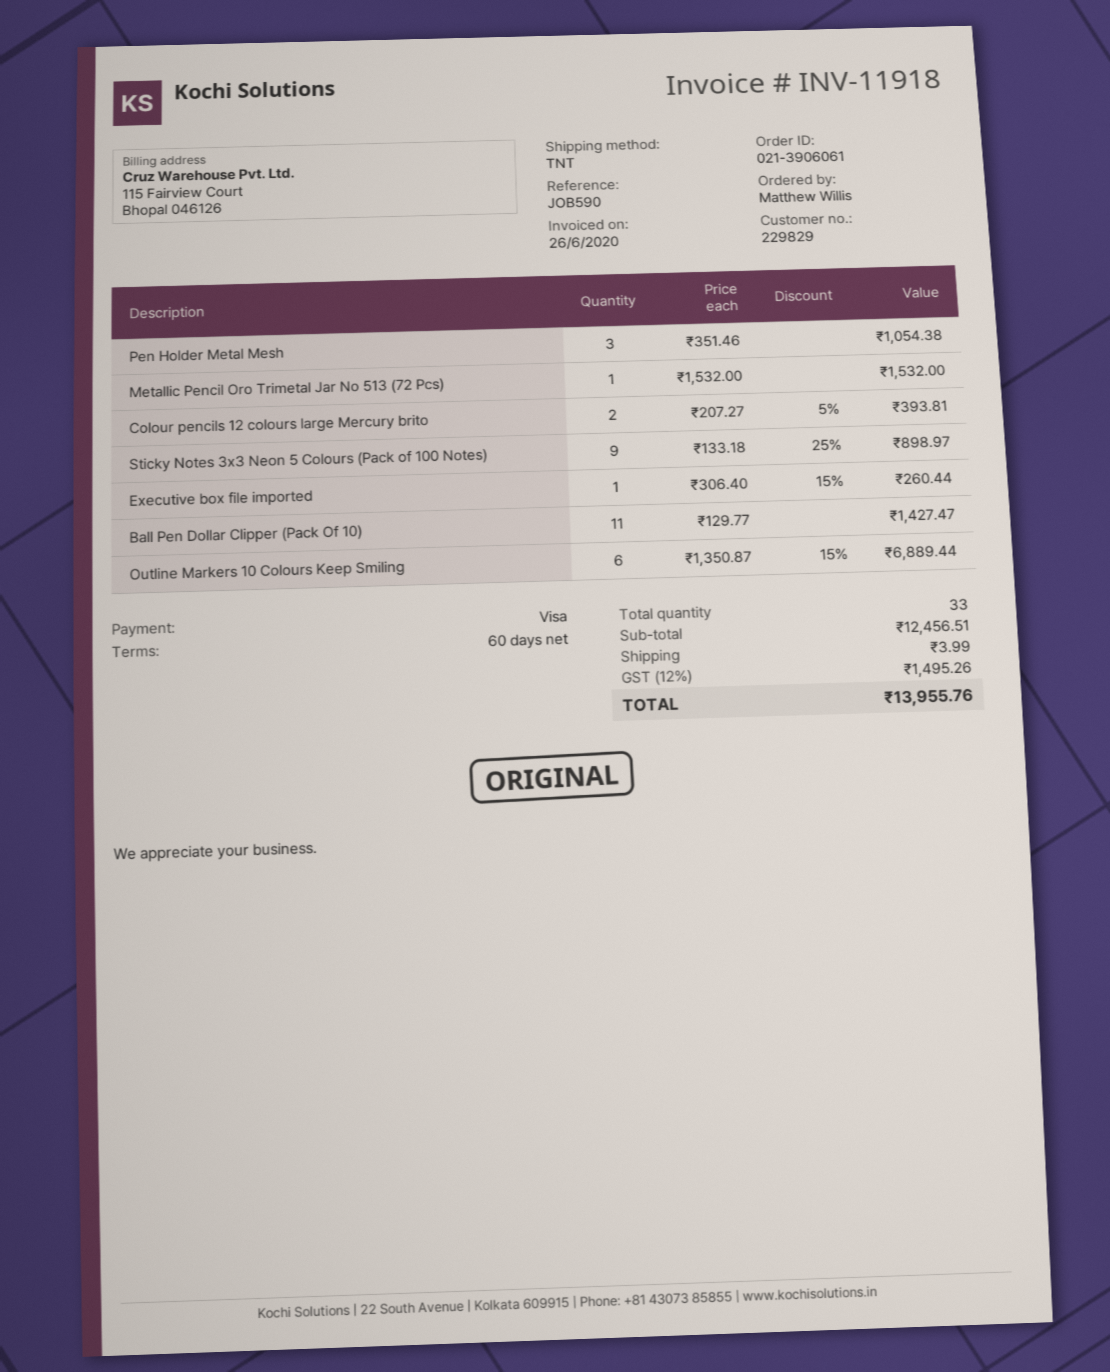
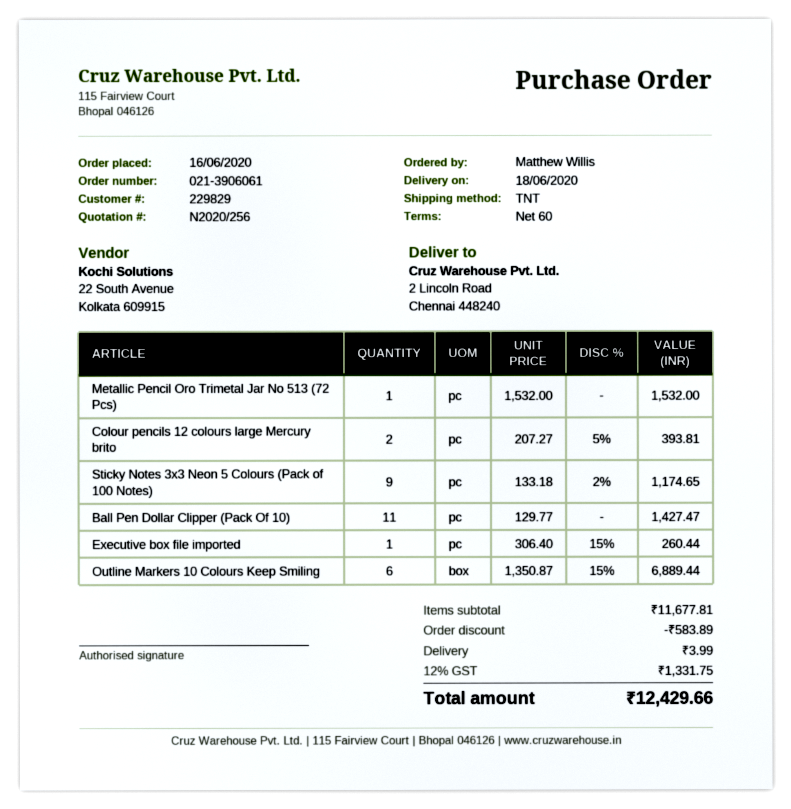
Pen Holder Metal Mesh: 3 x 351.46 = 1054.38 -> none
Sticky Notes 3x3 Neon 5 Colours (Pack of 100 Notes): 9 x 133.18 - 25% = 898.97 -> 9 x 133.18 - 2% = 1174.65
subtotal: 12456.51 -> 11677.81
discount: none -> 583.89
tax: 12% = 1495.26 -> 12% = 1331.75
total: 13955.76 -> 12429.66

